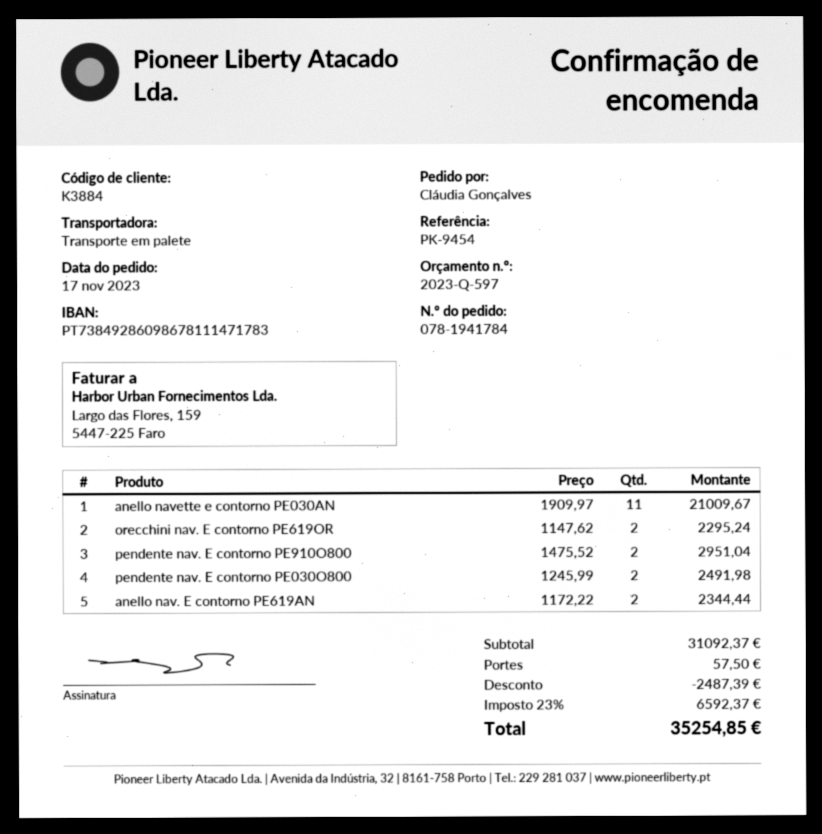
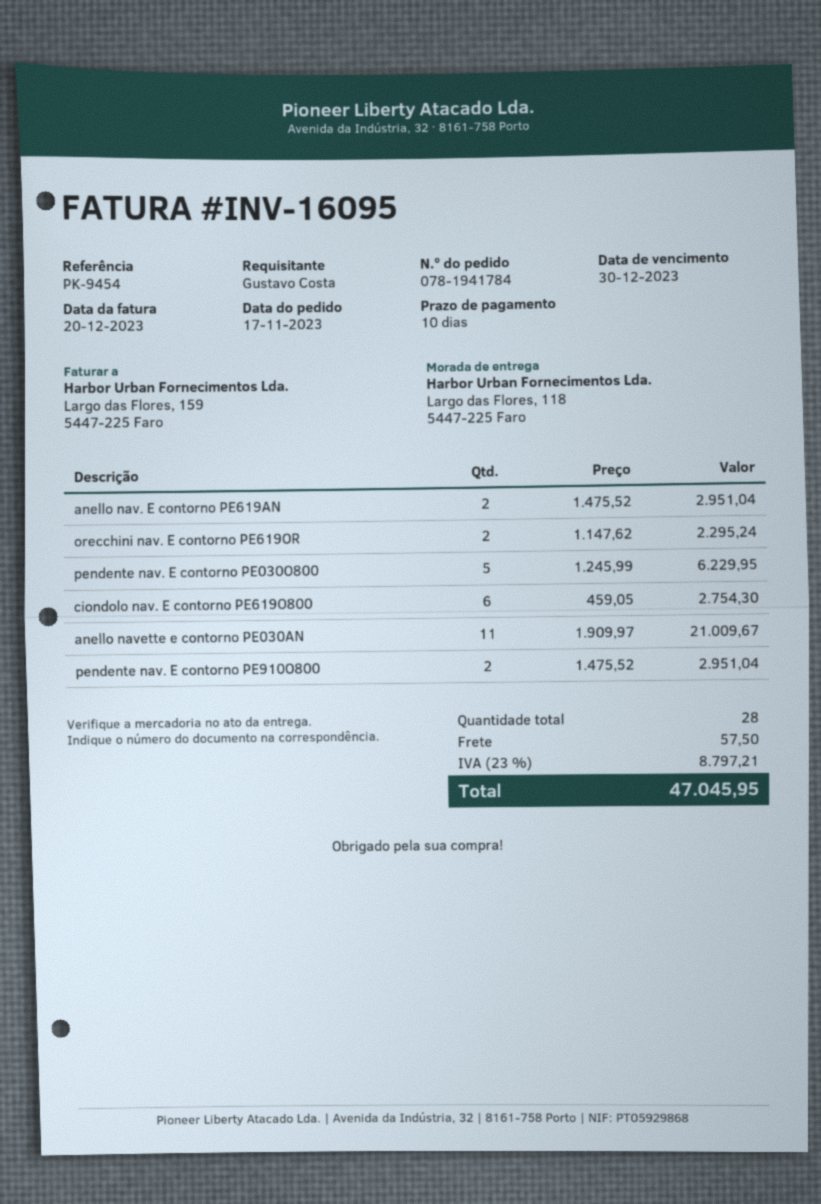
ordered by: Cláudia Gonçalves -> Gustavo Costa
pendente nav. E contorno PE030O800: 2 x 1245.99 = 2491.98 -> 5 x 1245.99 = 6229.95
anello nav. E contorno PE619AN: 2 x 1172.22 = 2344.44 -> 2 x 1475.52 = 2951.04
ciondolo nav. E contorno PE619O800: none -> 6 x 459.05 = 2754.30
discount: 2487.39 -> none
tax: 23% = 6592.37 -> 23% = 8797.21
total: 35254.85 -> 47045.95

